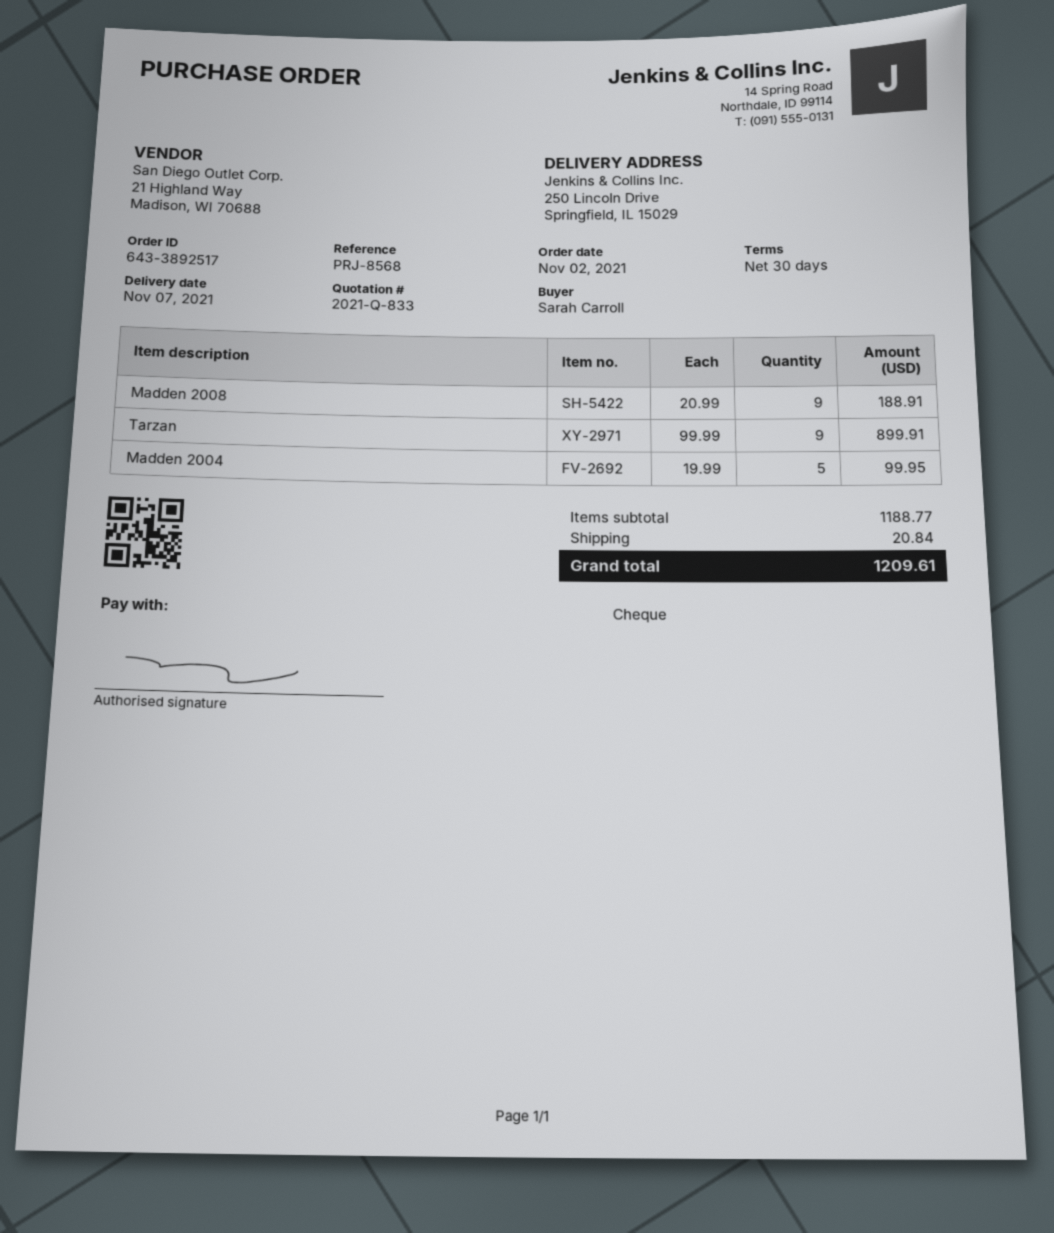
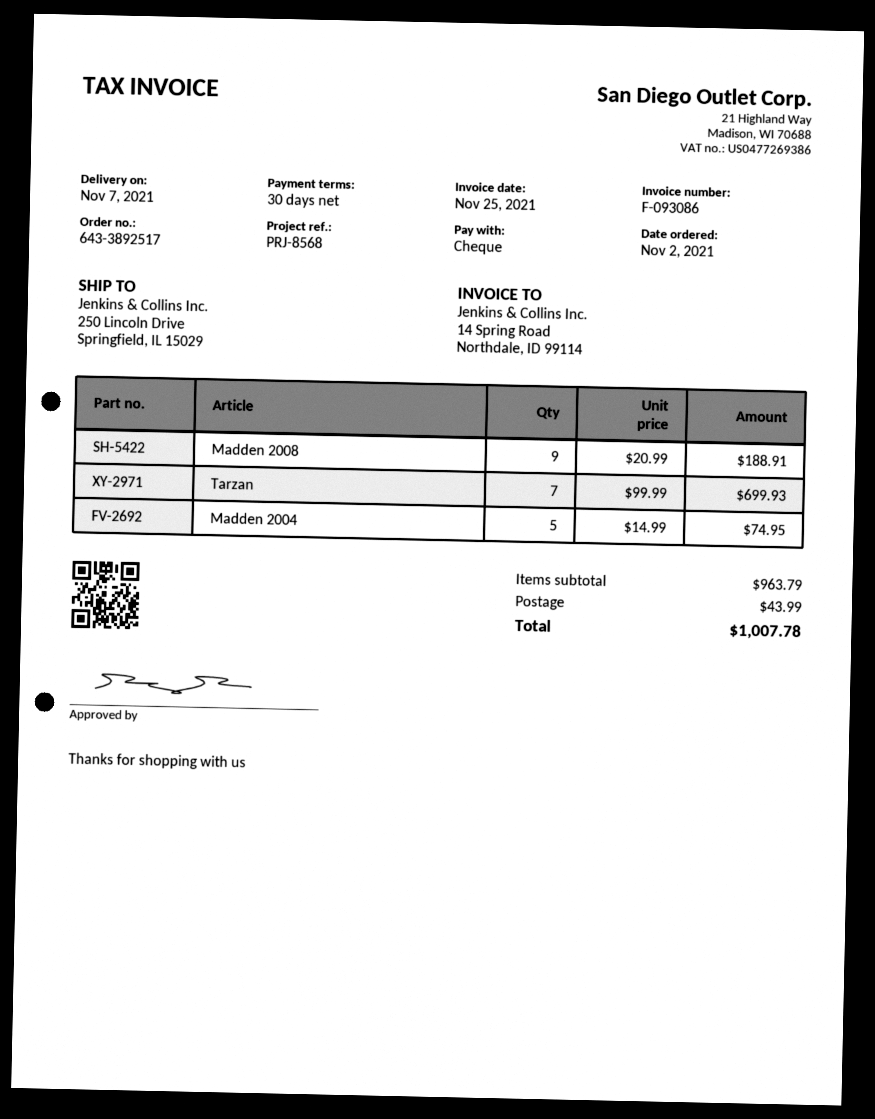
Tarzan: 9 x 99.99 = 899.91 -> 7 x 99.99 = 699.93
Madden 2004: 5 x 19.99 = 99.95 -> 5 x 14.99 = 74.95
subtotal: 1188.77 -> 963.79
shipping: 20.84 -> 43.99
total: 1209.61 -> 1007.78

